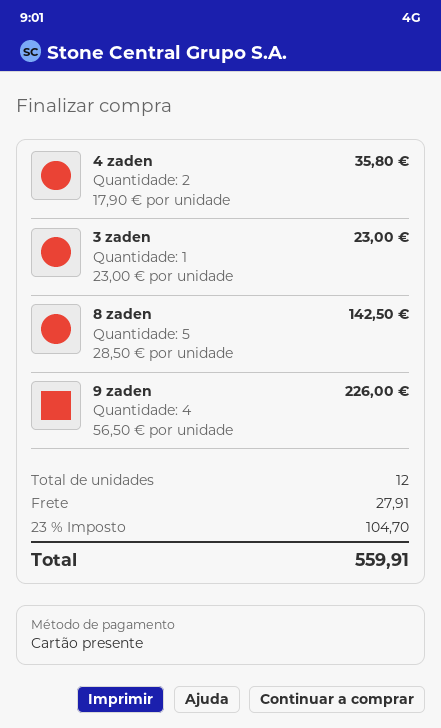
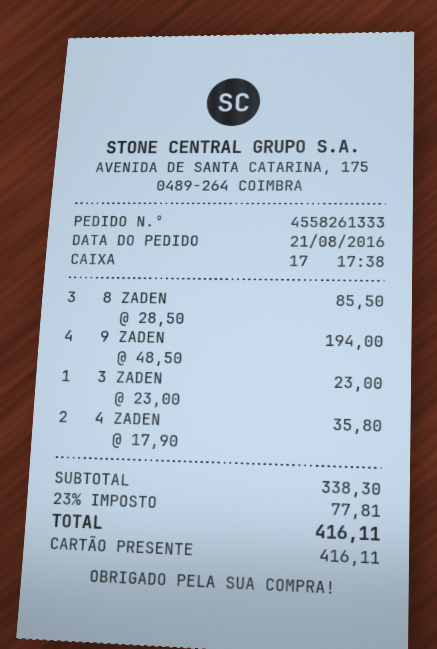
8 zaden: 5 x 28.50 = 142.50 -> 3 x 28.50 = 85.50
9 zaden: 4 x 56.50 = 226.00 -> 4 x 48.50 = 194.00
shipping: 27.91 -> none
tax: 23% = 104.70 -> 23% = 77.81
total: 559.91 -> 416.11

